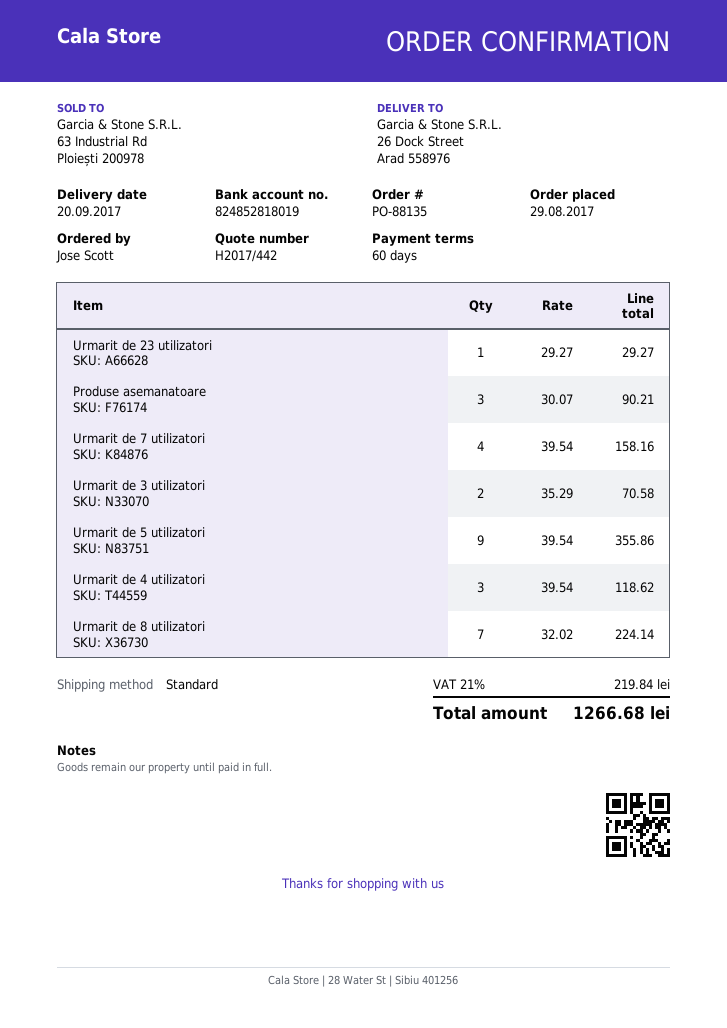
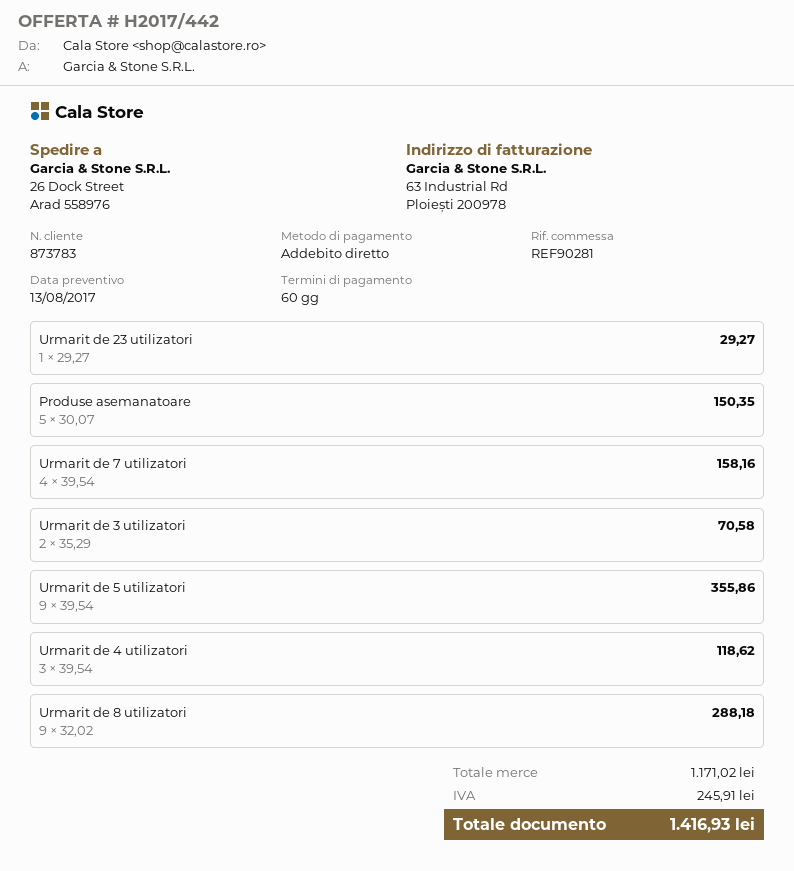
Produse asemanatoare: 3 x 30.07 = 90.21 -> 5 x 30.07 = 150.35
Urmarit de 8 utilizatori: 7 x 32.02 = 224.14 -> 9 x 32.02 = 288.18
tax: 219.84 -> 245.91
total: 1266.68 -> 1416.93

